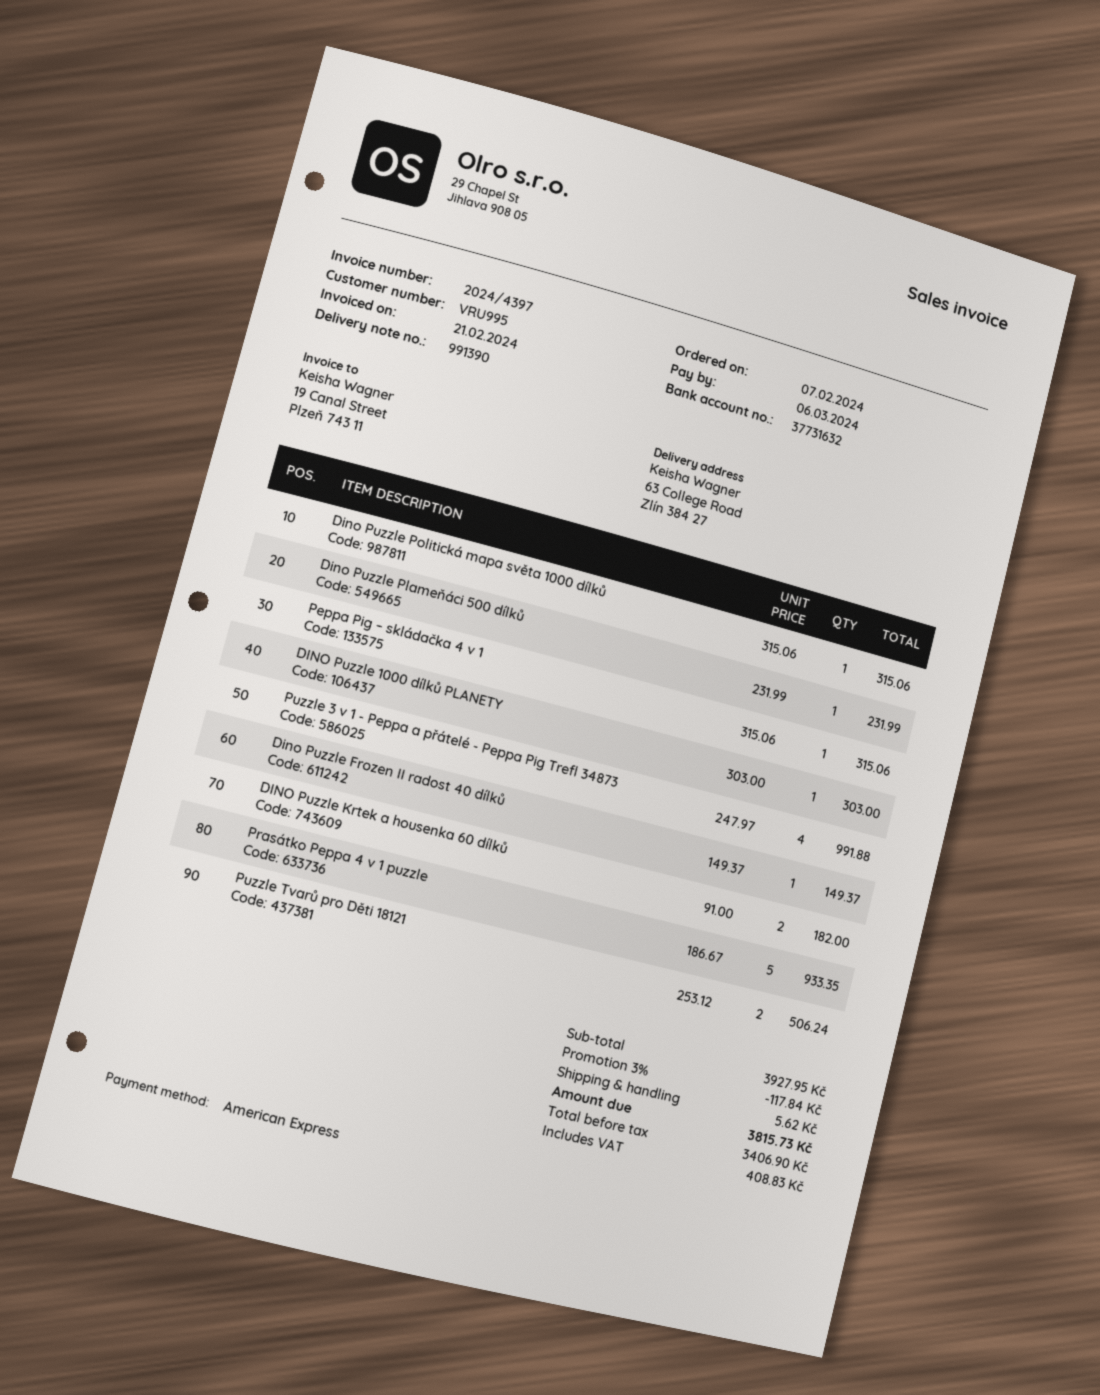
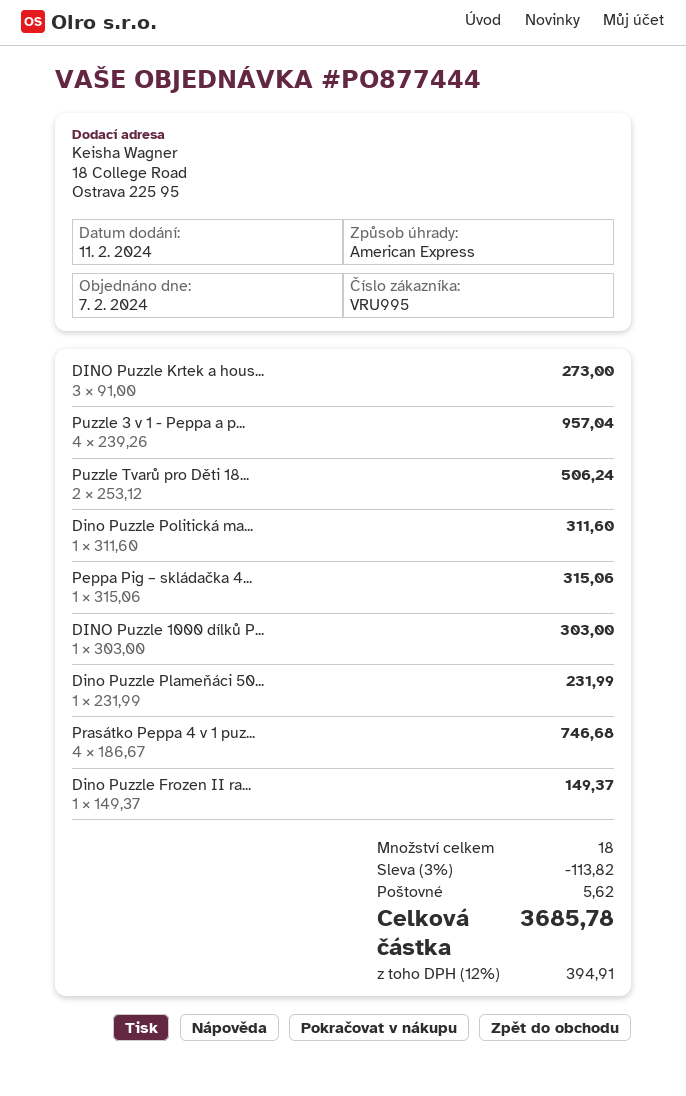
ship to: 63 College Road, Zlín 384 27 -> 18 College Road, Ostrava 225 95
Dino Puzzle Politická mapa světa 1000 dílků: 1 x 315.06 = 315.06 -> 1 x 311.60 = 311.60
Puzzle 3 v 1 - Peppa a přátelé - Peppa Pig Trefl 34873: 4 x 247.97 = 991.88 -> 4 x 239.26 = 957.04
DINO Puzzle Krtek a housenka 60 dílků: 2 x 91.00 = 182.00 -> 3 x 91.00 = 273.00
Prasátko Peppa 4 v 1 puzzle: 5 x 186.67 = 933.35 -> 4 x 186.67 = 746.68
discount: 3% = 117.84 -> 3% = 113.82
tax: 408.83 -> 394.91
total: 3815.73 -> 3685.78

